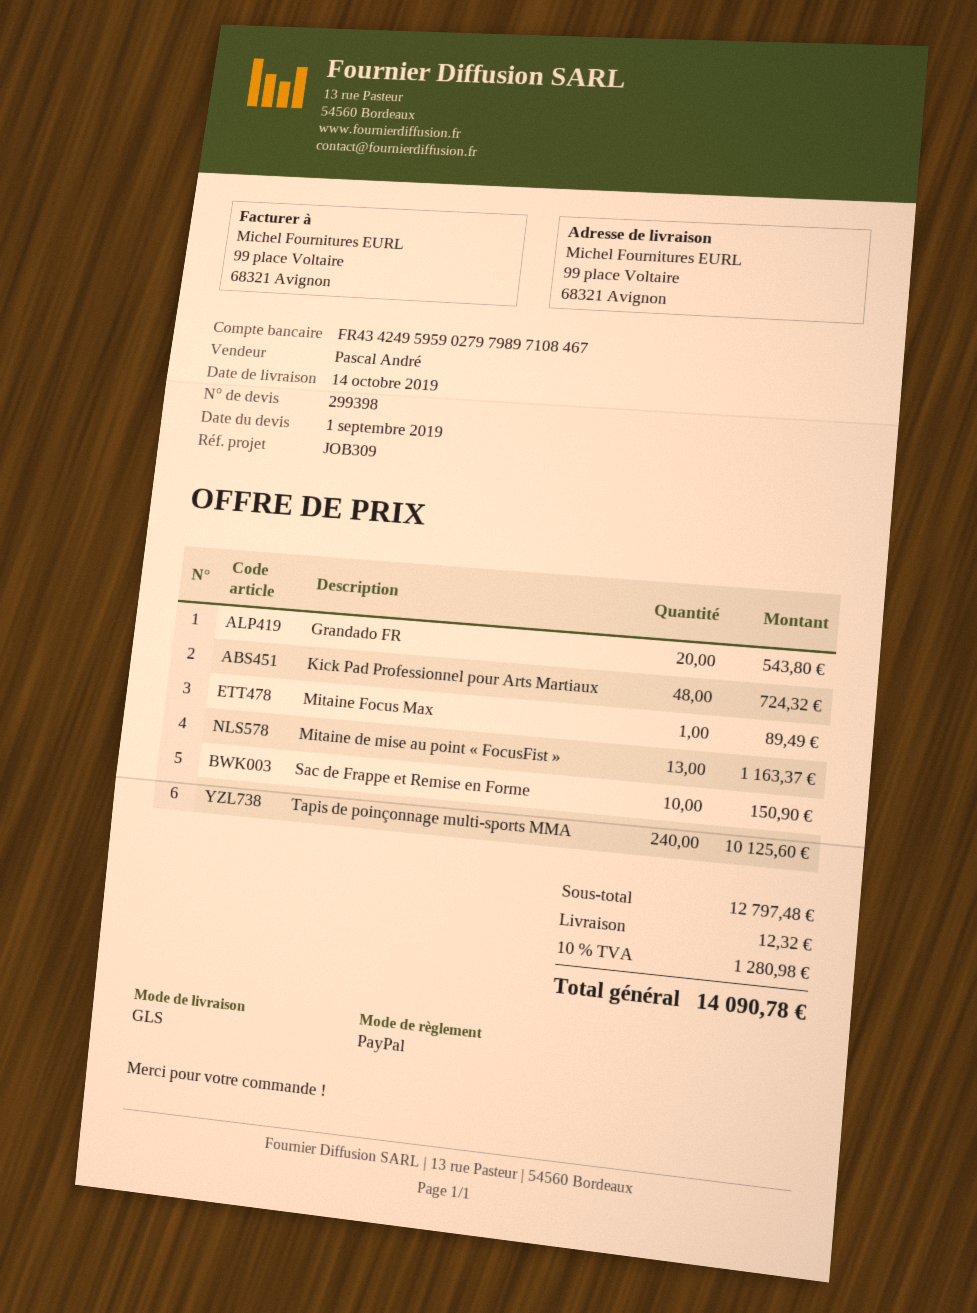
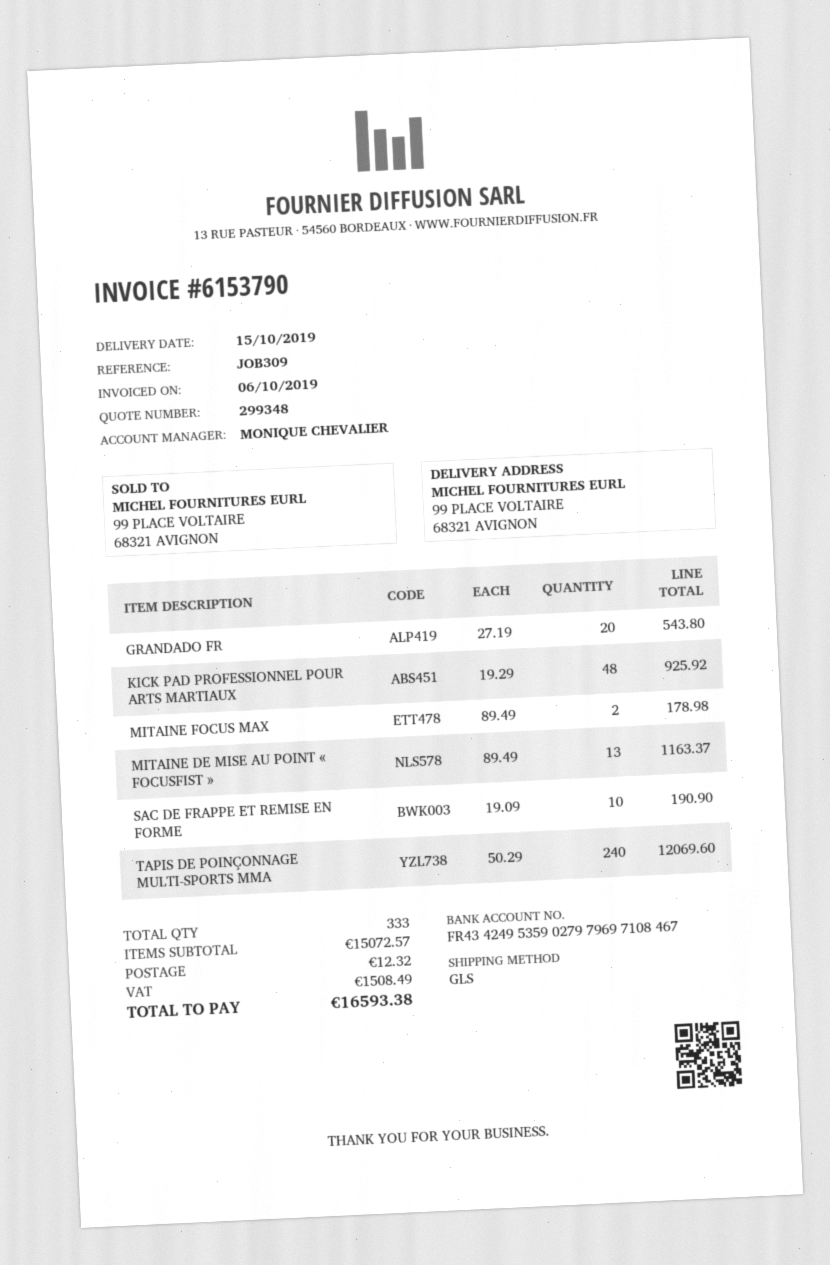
quote number: 299398 -> 299348
delivery date: 2019-10-14 -> 2019-10-15
sales rep: Pascal André -> MONIQUE CHEVALIER
bank account: FR4342495959027979897108467 -> FR4342495359027979697108467
Kick Pad Professionnel pour Arts Martiaux: 48 for 724.32 -> 48 for 925.92
Mitaine Focus Max: 1 for 89.49 -> 2 for 178.98
Sac de Frappe et Remise en Forme: 10 for 150.90 -> 10 for 190.90
Tapis de poinçonnage multi-sports MMA: 240 for 10125.60 -> 240 for 12069.60
subtotal: 12797.48 -> 15072.57
tax: 1280.98 -> 1508.49
total: 14090.78 -> 16593.38

